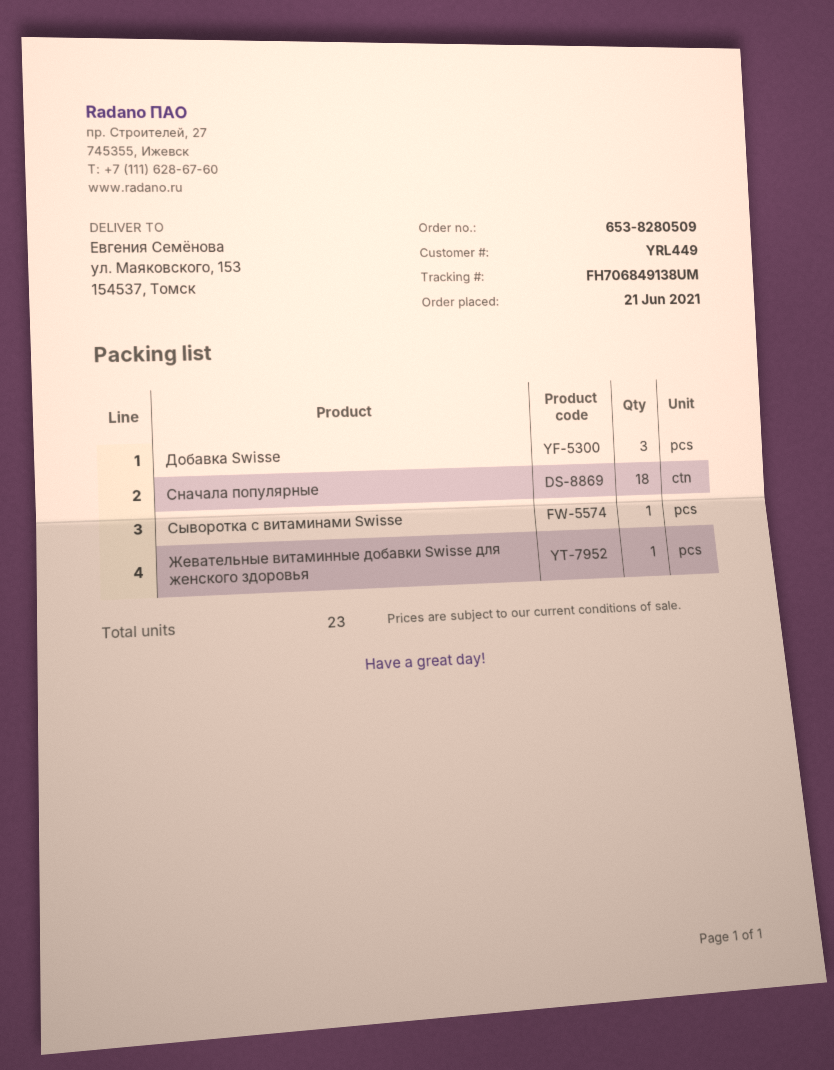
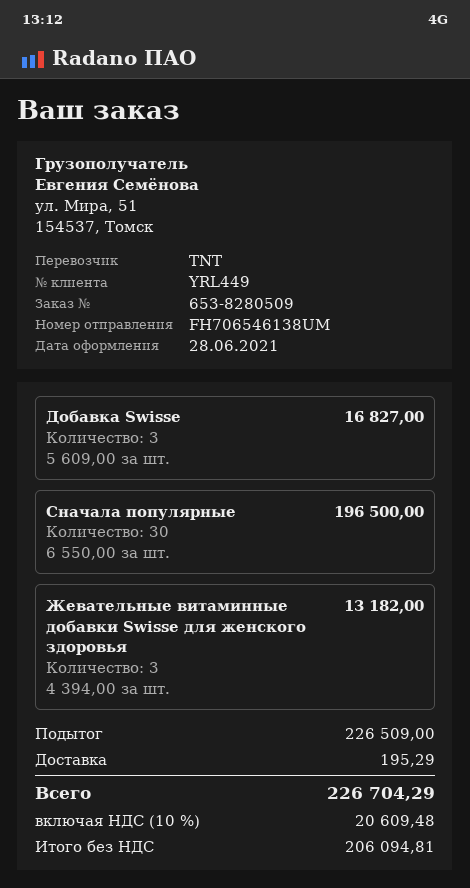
order date: 2021-06-21 -> 2021-06-28
tracking number: FH706849138UM -> FH706546138UM
ship to: ул. Маяковского, 153, 154537, Томск -> ул. Мира, 51, 154537, Томск
Сначала популярные: 18 -> 30
Сыворотка с витаминами Swisse: 1 -> none
Жевательные витаминные добавки Swisse для женского здоровья: 1 -> 3

